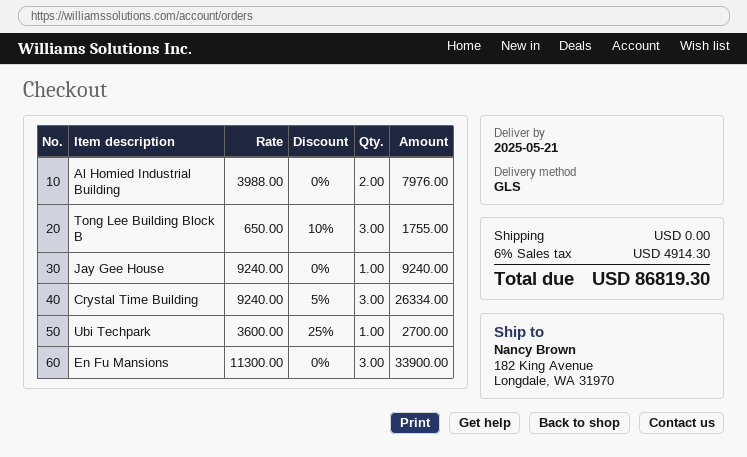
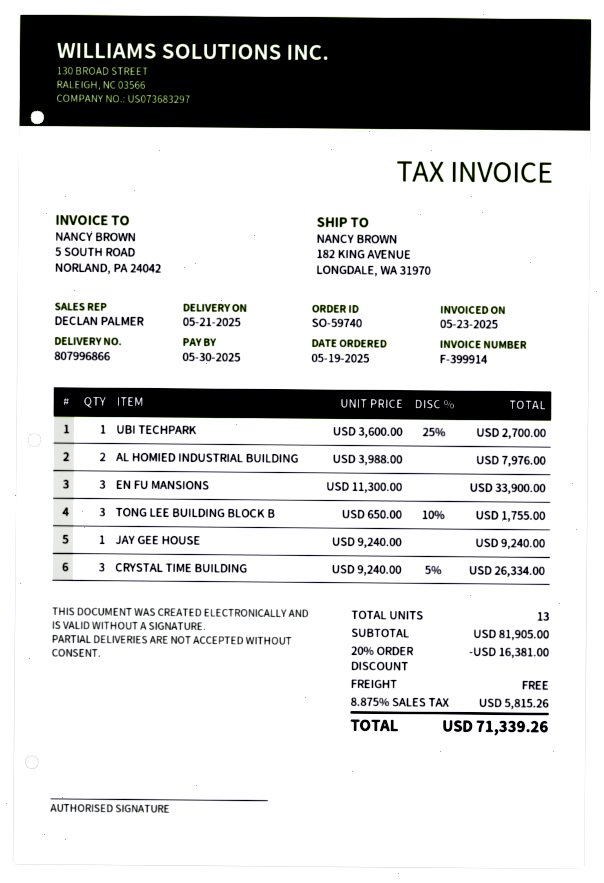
discount: none -> 20% = 16381.00
tax: 6% = 4914.30 -> 8.875% = 5815.26
total: 86819.30 -> 71339.26

